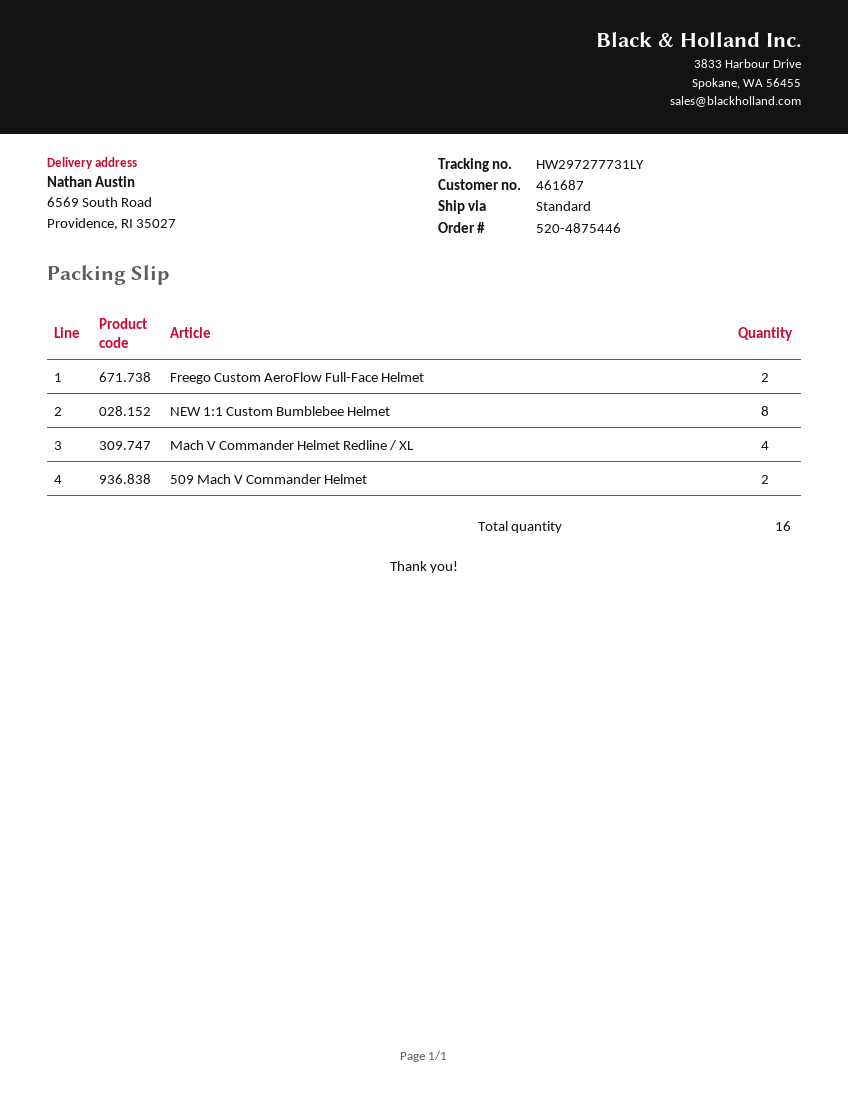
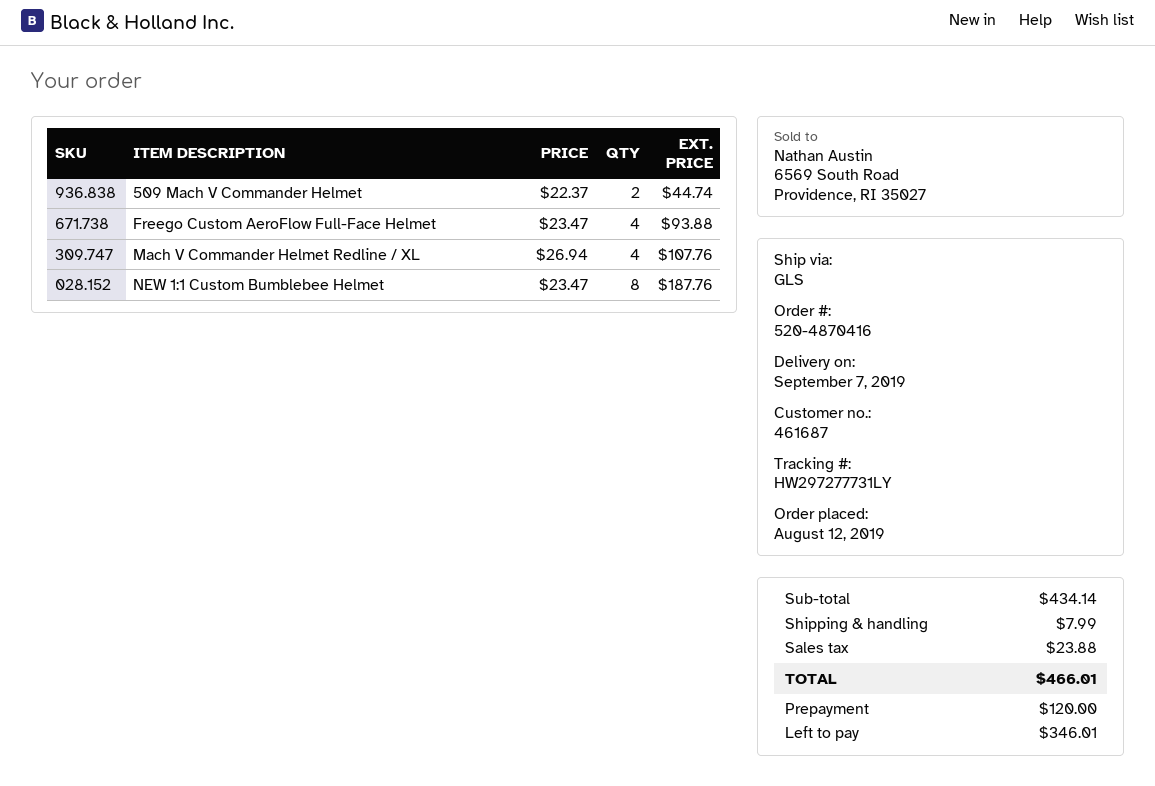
order number: 520-4875446 -> 520-4870416
shipping method: standard -> GLS
Freego Custom AeroFlow Full-Face Helmet: 2 -> 4

